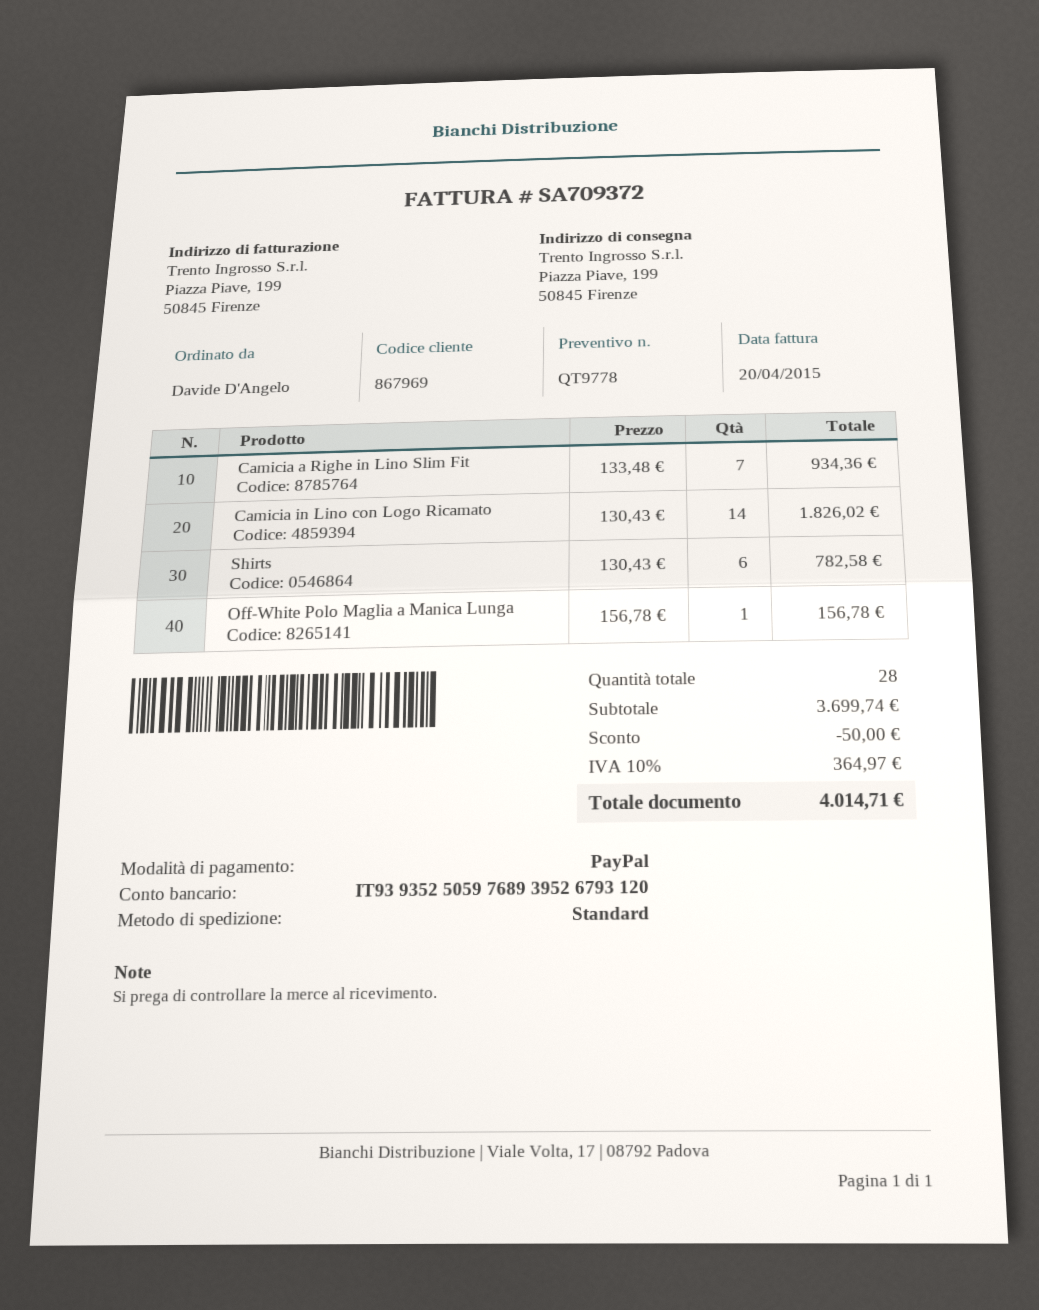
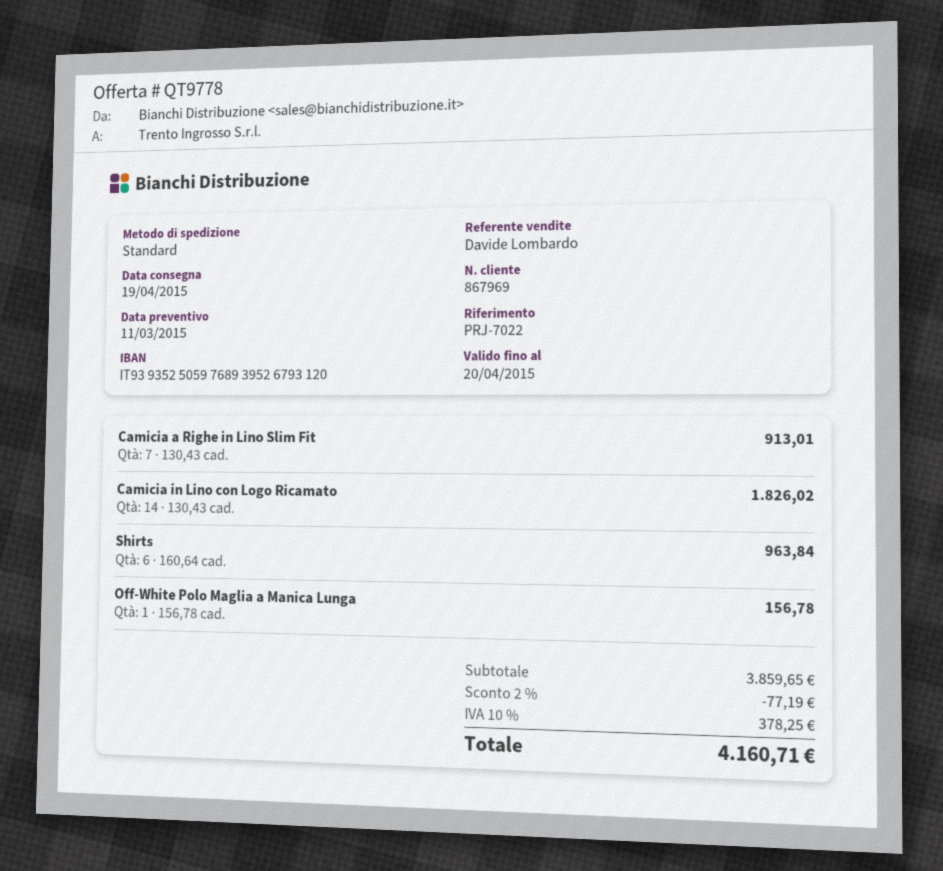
Camicia a Righe in Lino Slim Fit: 7 x 133.48 = 934.36 -> 7 x 130.43 = 913.01
Shirts: 6 x 130.43 = 782.58 -> 6 x 160.64 = 963.84
subtotal: 3699.74 -> 3859.65
discount: 50.00 -> 77.19
tax: 10% = 364.97 -> 10% = 378.25
total: 4014.71 -> 4160.71

